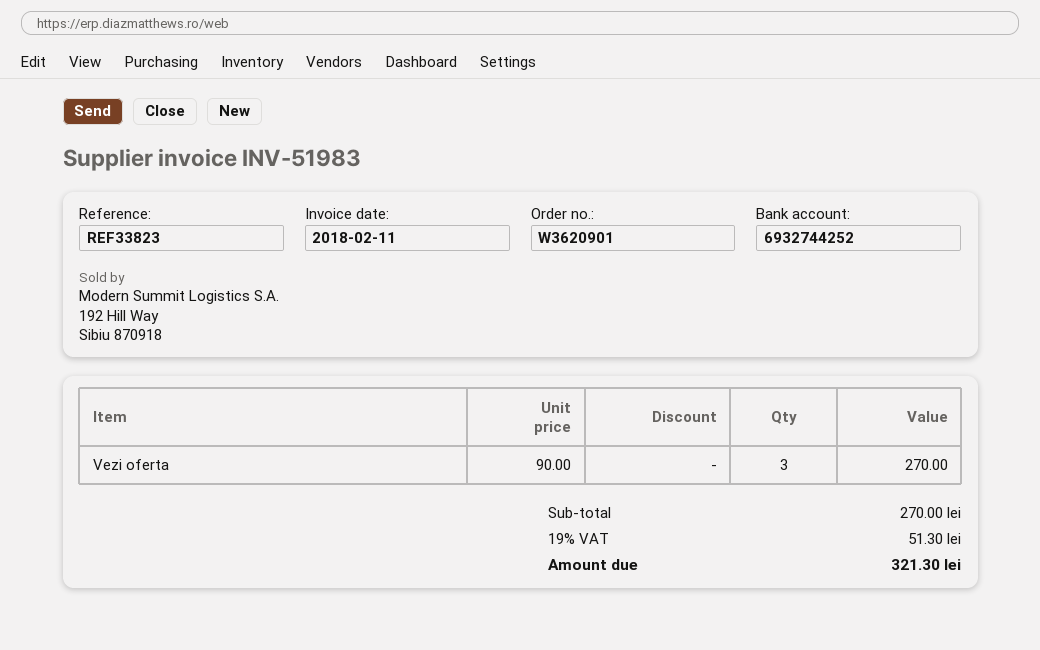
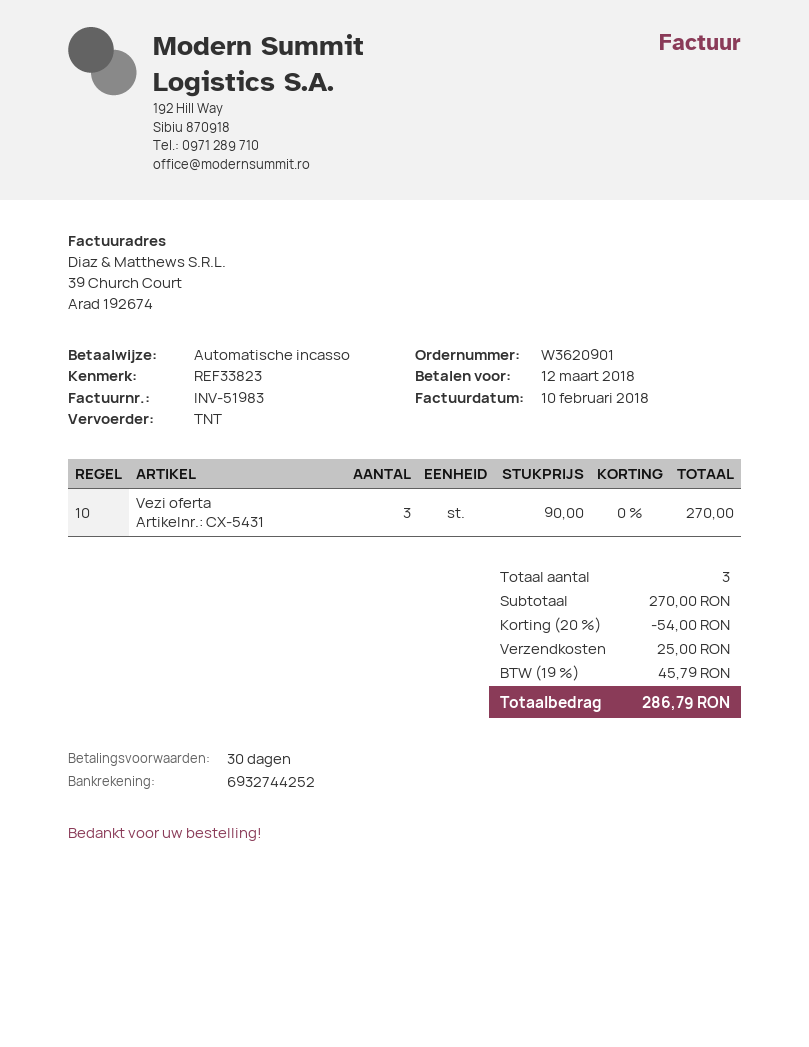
invoice date: 2018-02-11 -> 2018-02-10
discount: none -> 20% = 54.00
shipping: none -> 25.00
tax: 19% = 51.30 -> 19% = 45.79
total: 321.30 -> 286.79

